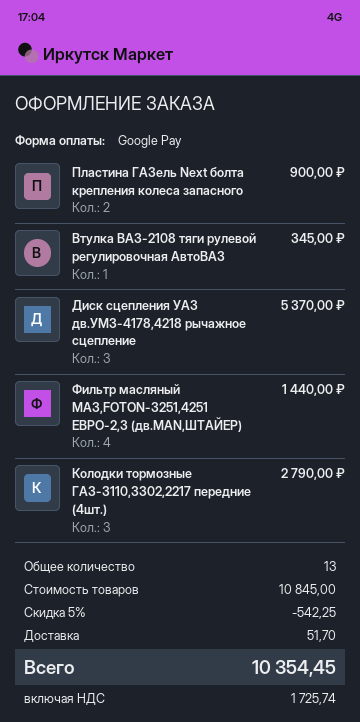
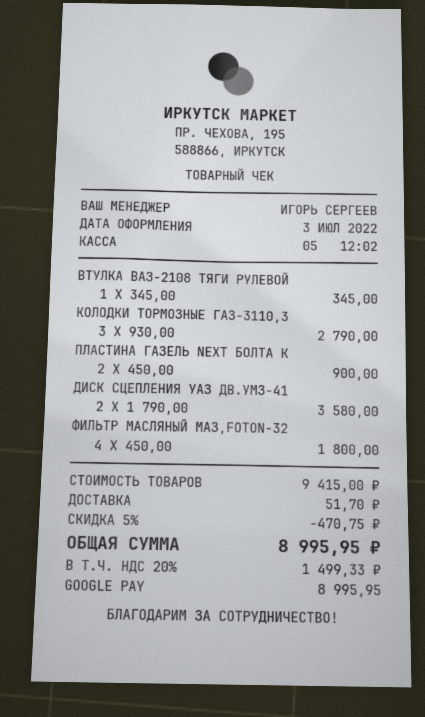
Диск сцепления УАЗ дв.УМЗ-4178,4218 рычажное сцепление: 3 for 5370.00 -> 2 for 3580.00
Фильтр масляный МАЗ,FOTON-3251,4251 ЕВРО-2,3 (дв.MAN,ШТАЙЕР): 4 for 1440.00 -> 4 for 1800.00
subtotal: 10845.00 -> 9415.00
discount: 5% = 542.25 -> 5% = 470.75
tax: 1725.74 -> 1499.33
total: 10354.45 -> 8995.95

